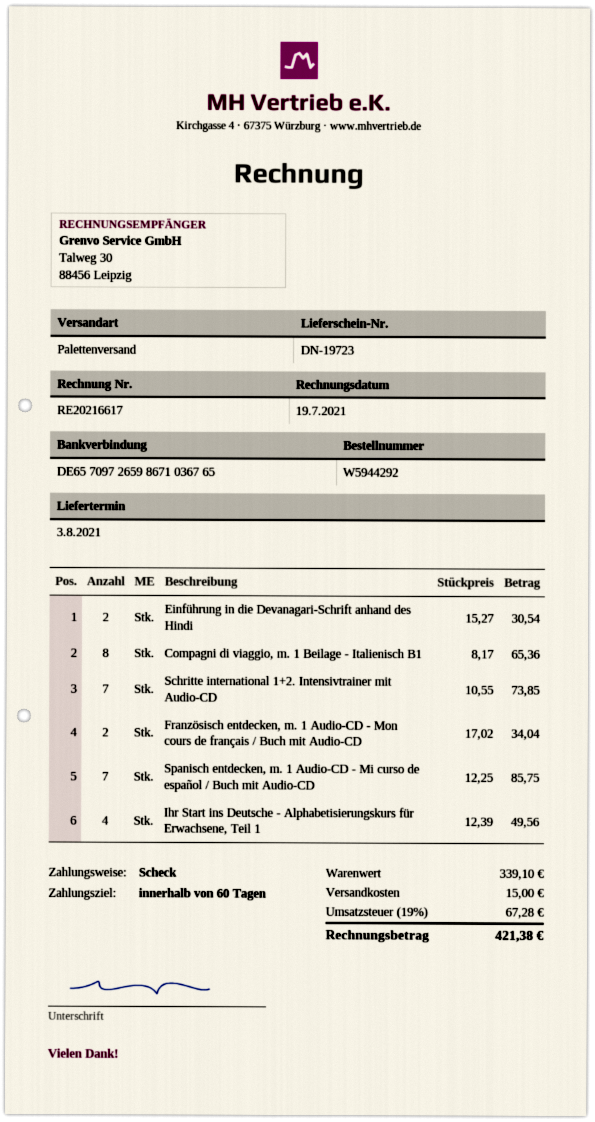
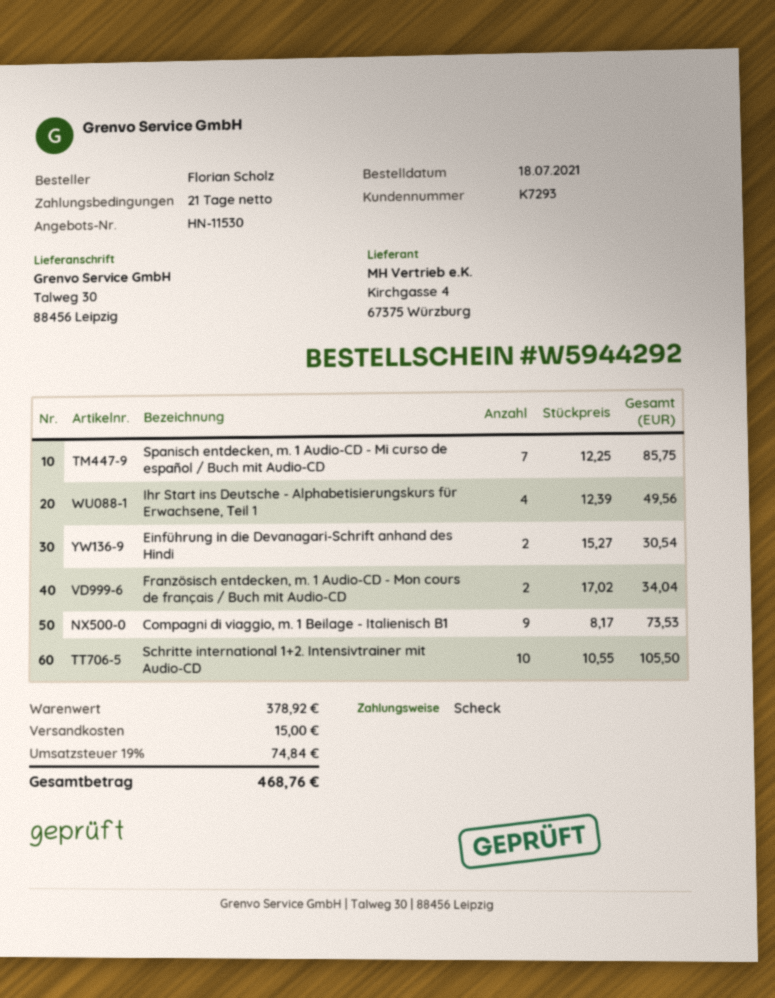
payment terms: 60 days -> 21 days
Compagni di viaggio, m. 1 Beilage - Italienisch B1: 8 x 8.17 = 65.36 -> 9 x 8.17 = 73.53
Schritte international 1+2. Intensivtrainer mit Audio-CD: 7 x 10.55 = 73.85 -> 10 x 10.55 = 105.50
subtotal: 339.10 -> 378.92
tax: 19% = 67.28 -> 19% = 74.84
total: 421.38 -> 468.76

